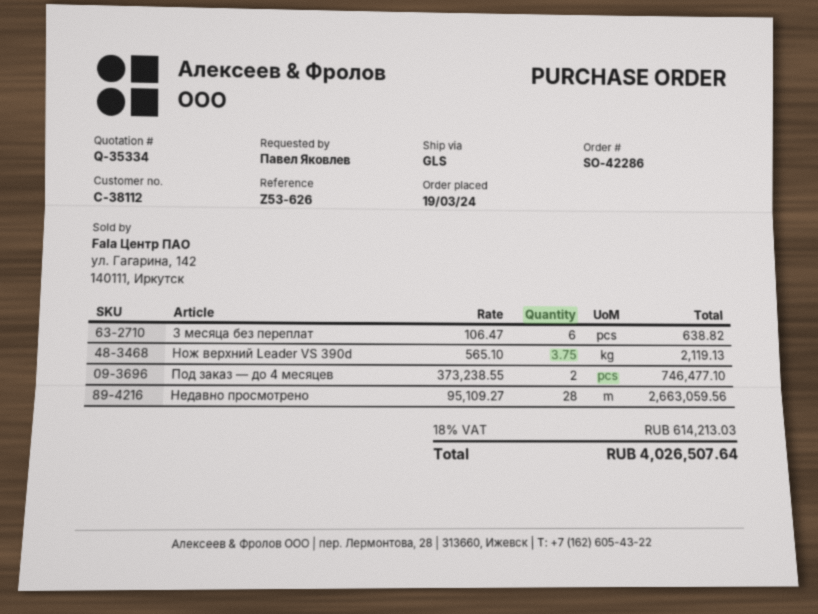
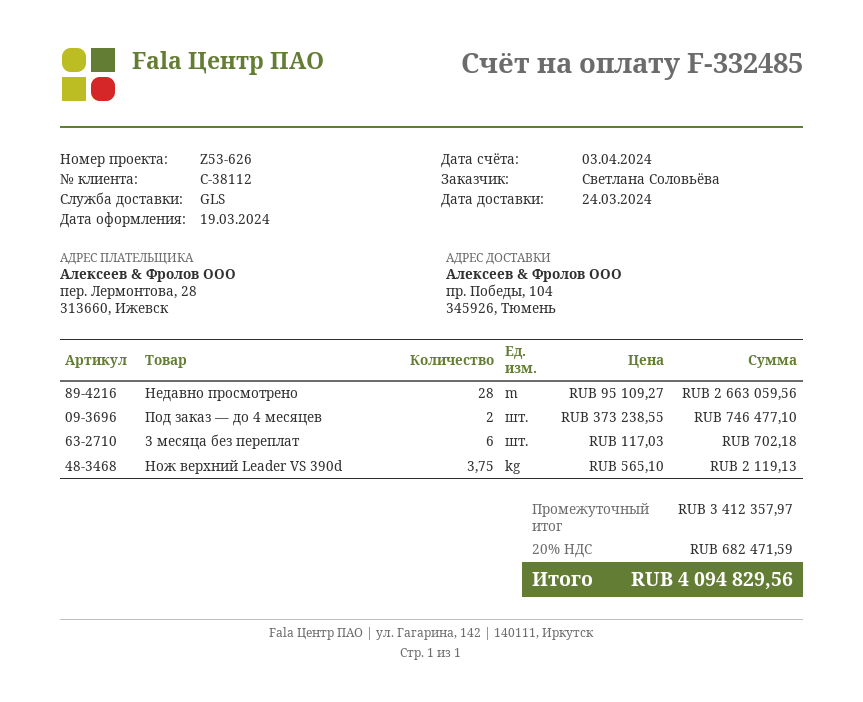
ordered by: Павел Яковлев -> Светлана Соловьёва
3 месяца без переплат: 6 x 106.47 = 638.82 -> 6 x 117.03 = 702.18
tax: 18% = 614213.03 -> 20% = 682471.59
total: 4026507.64 -> 4094829.56

